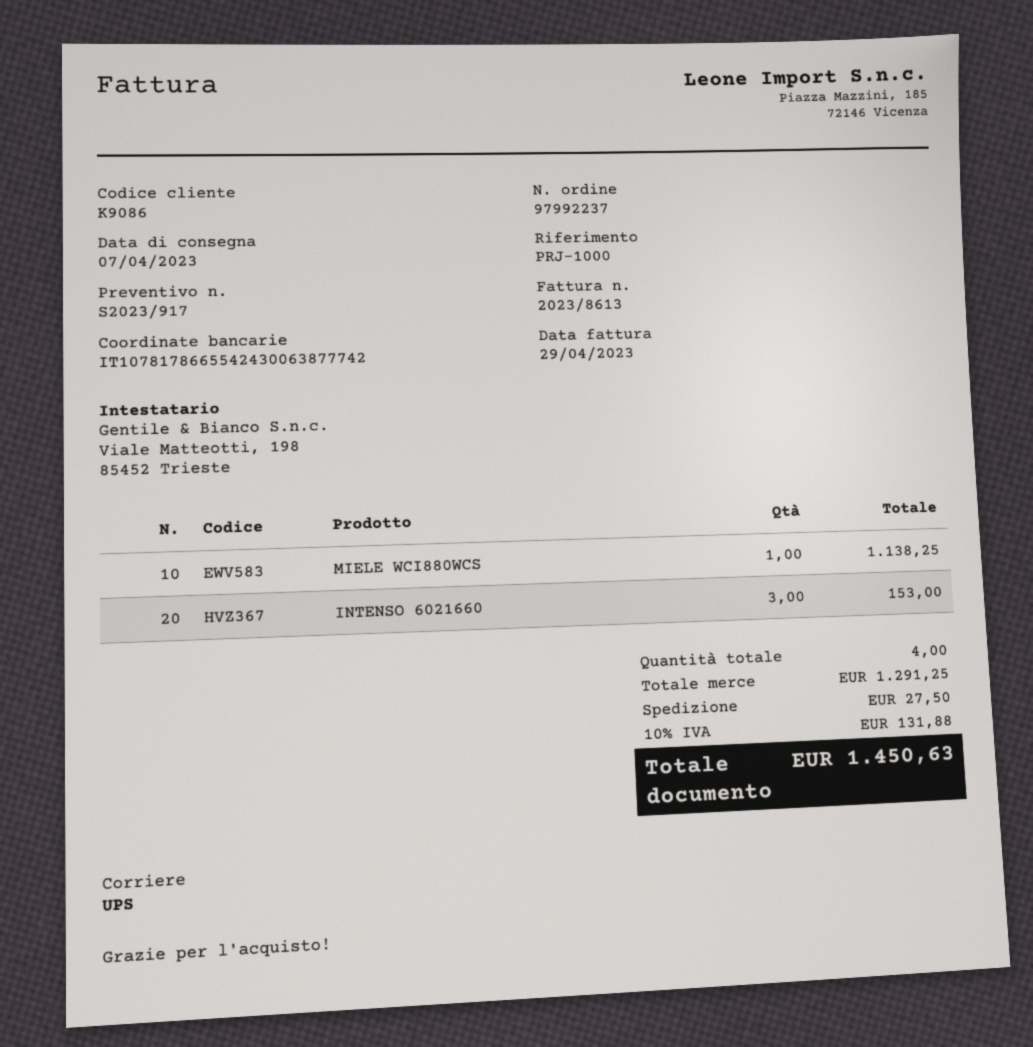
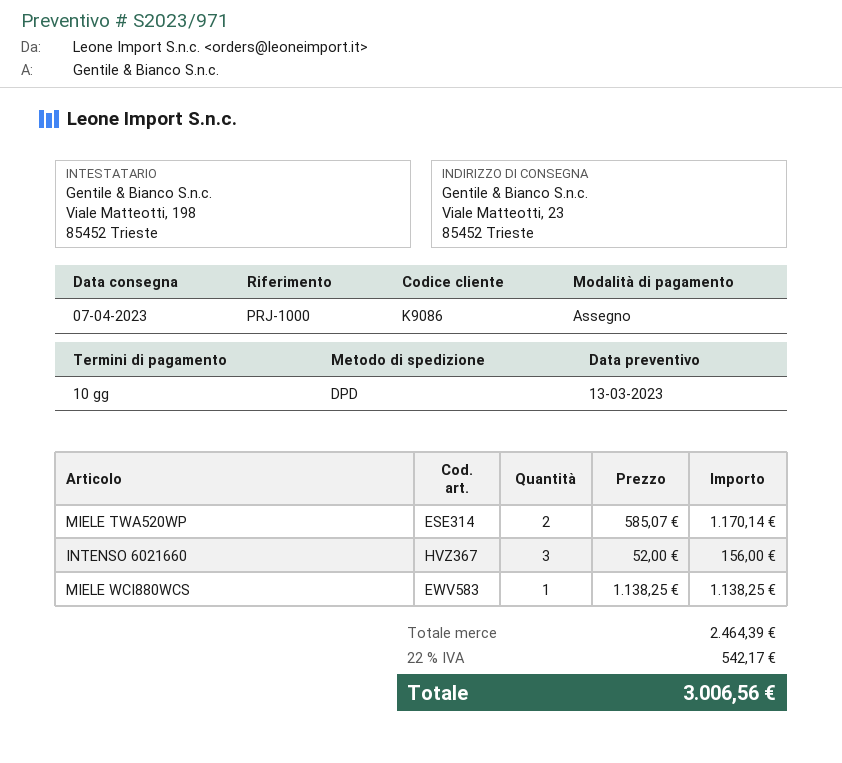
quote number: S2023/917 -> S2023/971
shipping method: UPS -> DPD
INTENSO 6021660: 3 for 153.00 -> 3 for 156.00
MIELE TWA520WP: none -> 2 for 1170.14
subtotal: 1291.25 -> 2464.39
shipping: 27.50 -> none
tax: 10% = 131.88 -> 22% = 542.17
total: 1450.63 -> 3006.56

